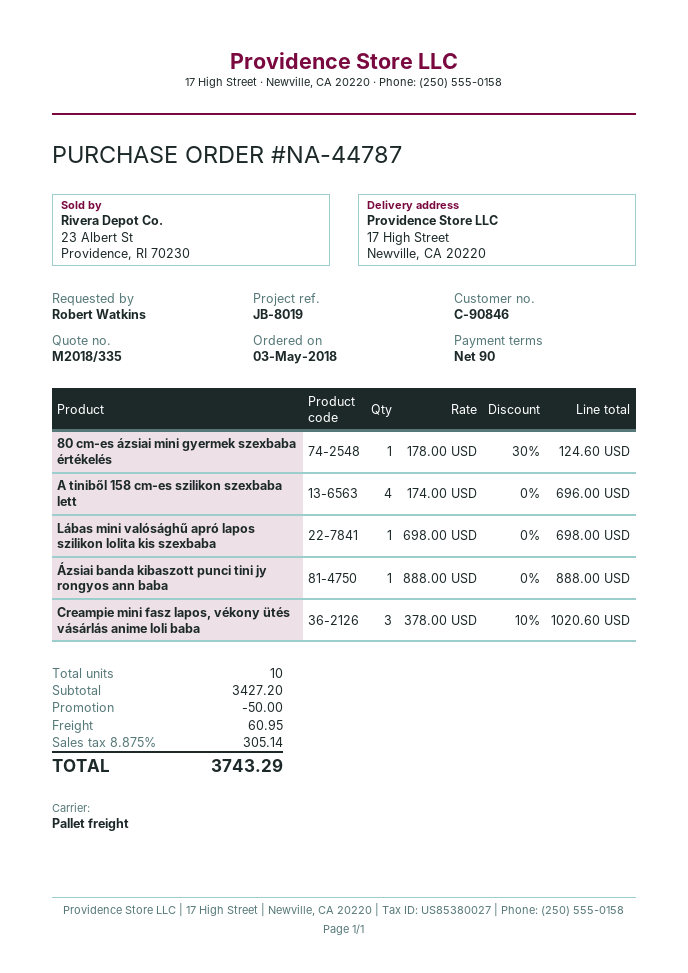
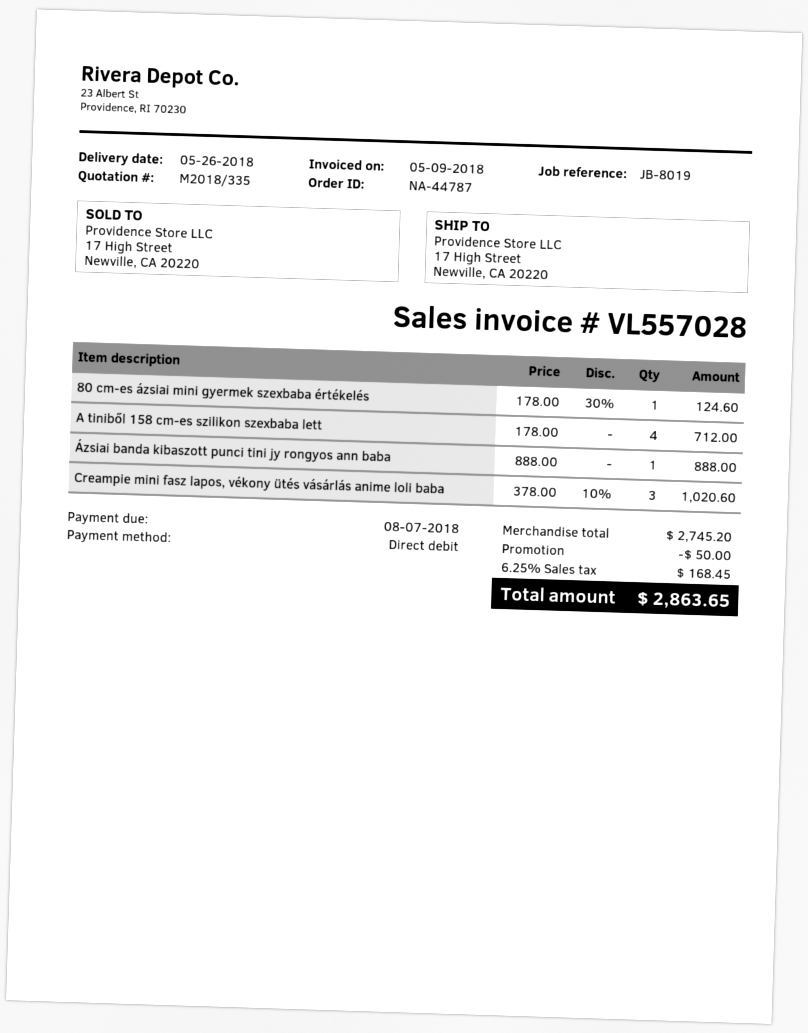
A tiniből 158 cm-es szilikon szexbaba lett: 4 x 174.00 = 696.00 -> 4 x 178.00 = 712.00
Lábas mini valósághű apró lapos szilikon lolita kis szexbaba: 1 x 698.00 = 698.00 -> none
subtotal: 3427.20 -> 2745.20
shipping: 60.95 -> none
tax: 8.875% = 305.14 -> 6.25% = 168.45
total: 3743.29 -> 2863.65

